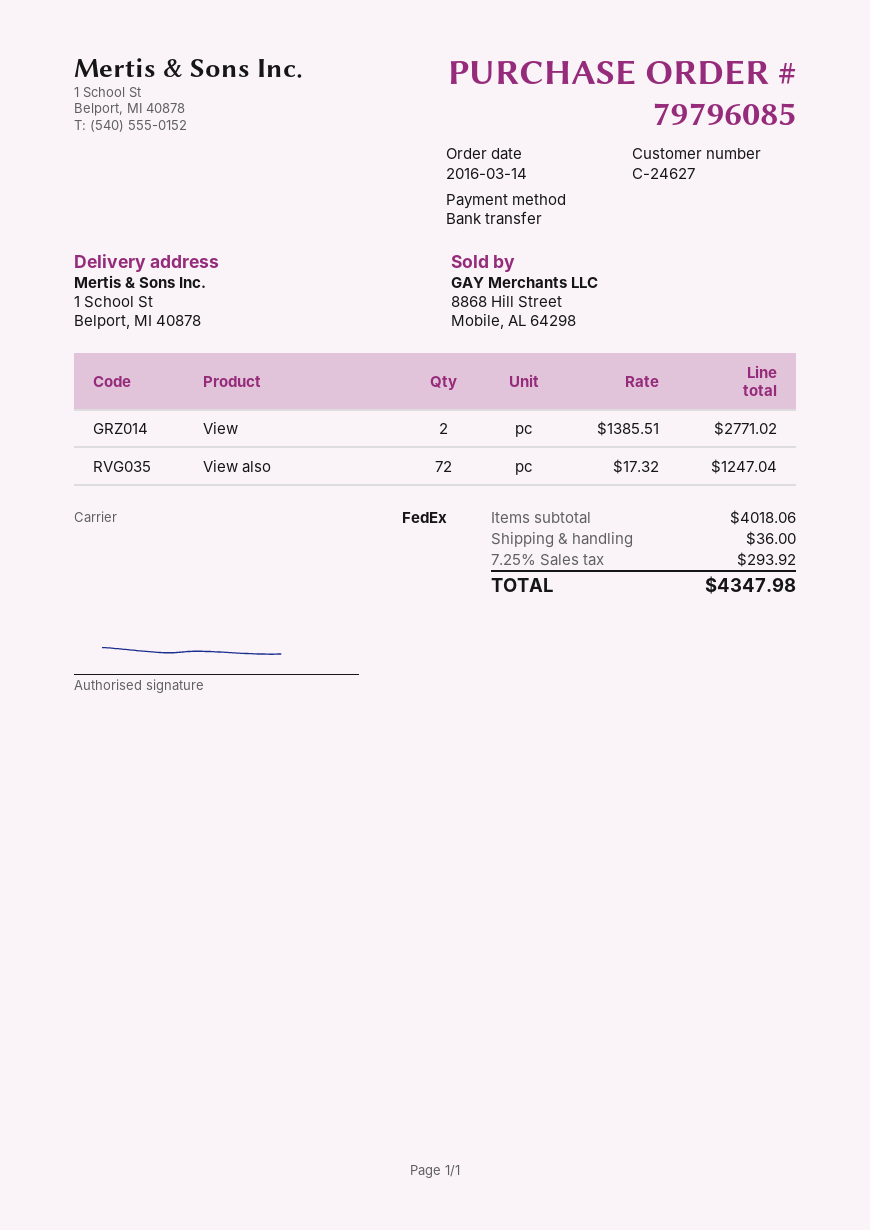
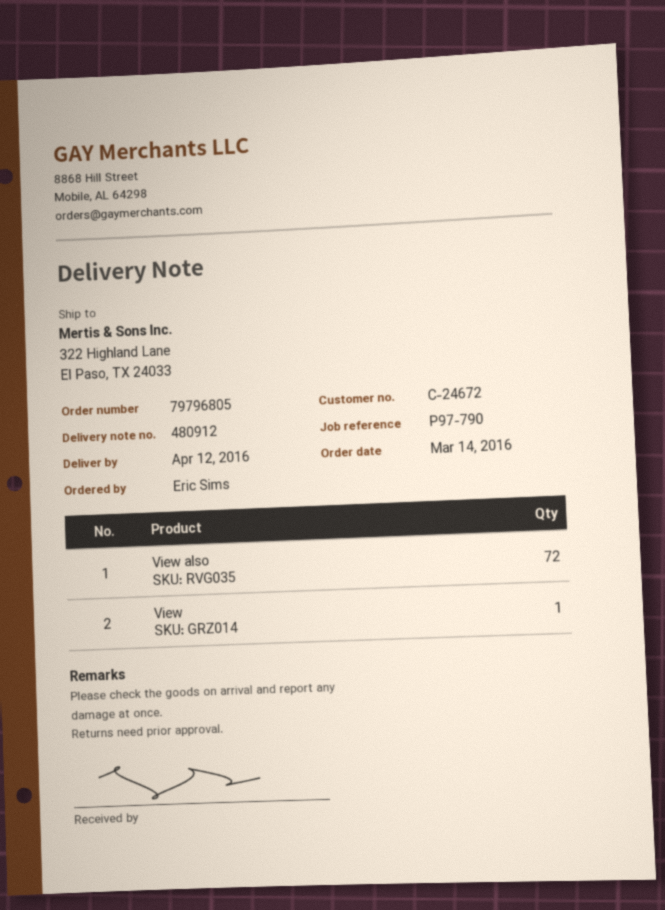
order number: 79796085 -> 79796805
customer number: C-24627 -> C-24672
ship to: 1 School St, Belport, MI 40878 -> 322 Highland Lane, El Paso, TX 24033
View: 2 -> 1

